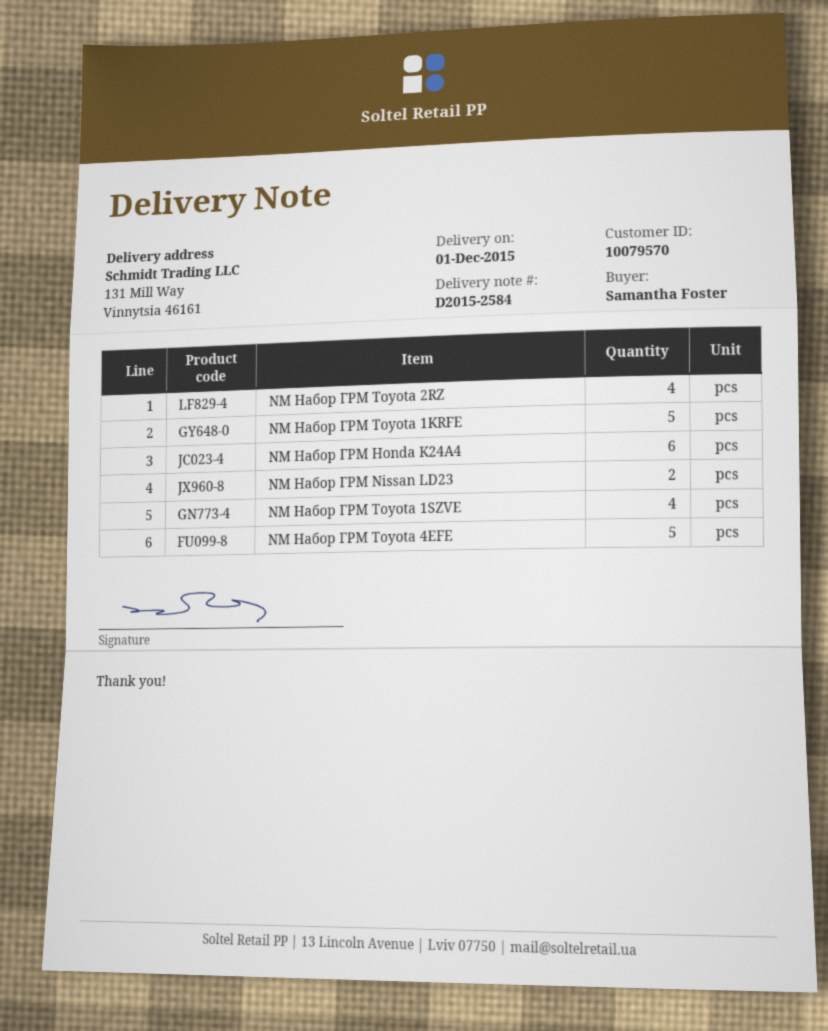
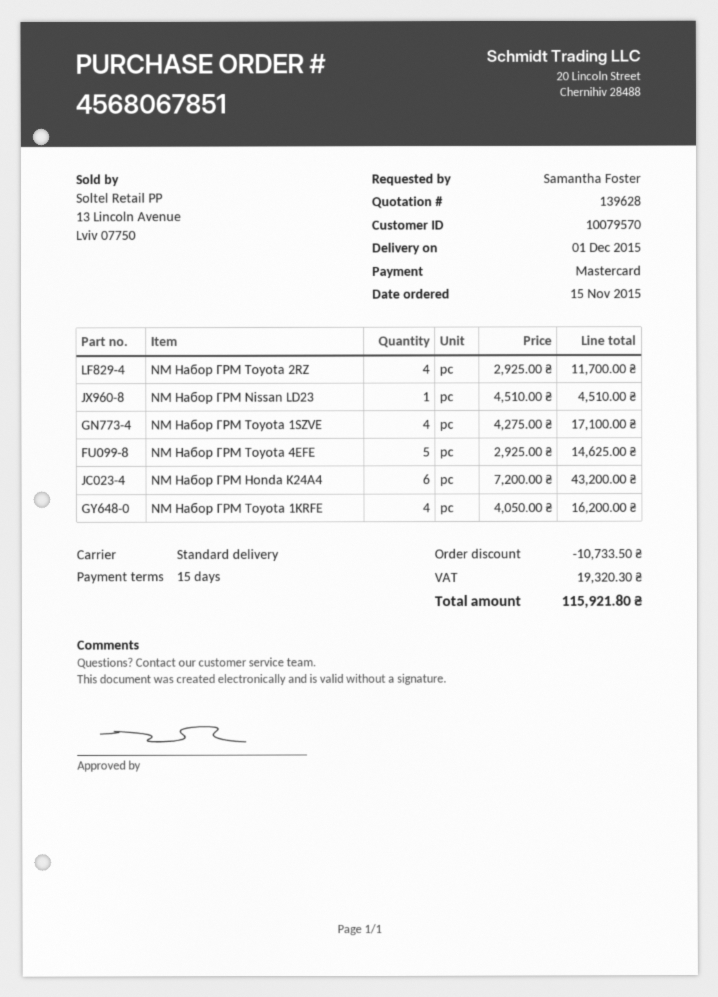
NM Набор ГРМ Toyota 1KRFE: 5 -> 4
NM Набор ГРМ Nissan LD23: 2 -> 1

